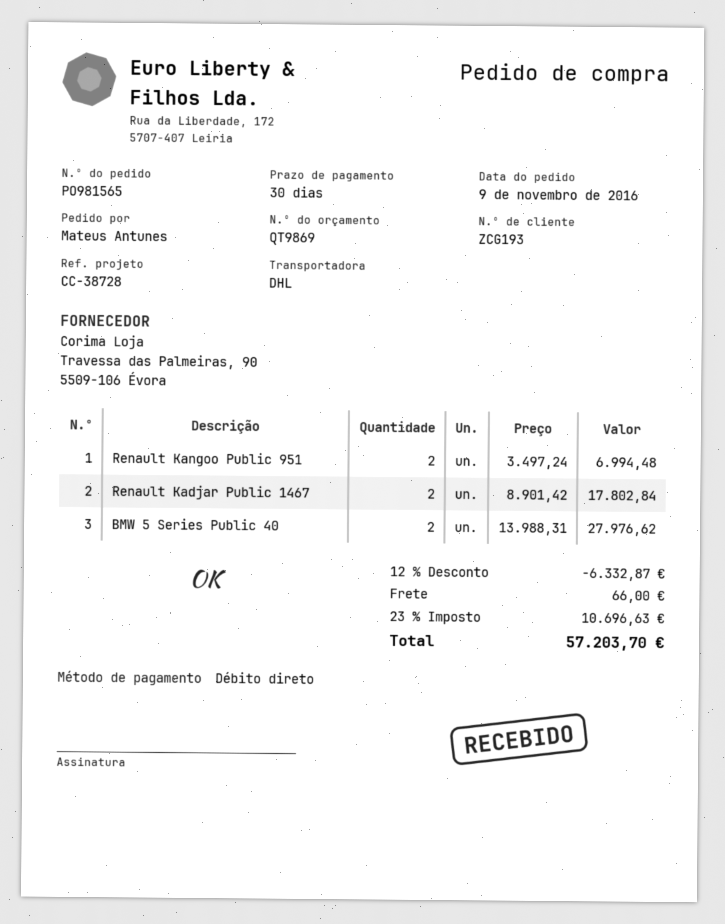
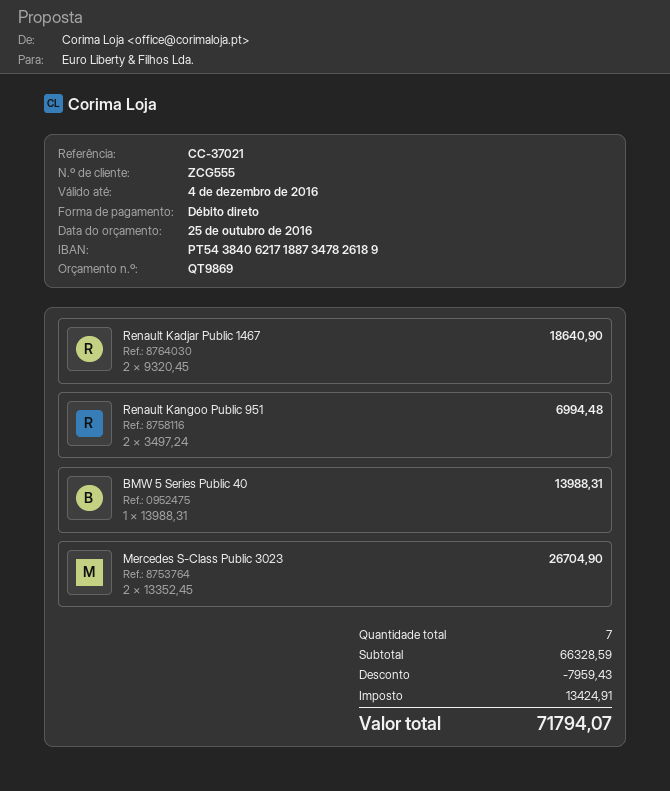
customer number: ZCG193 -> ZCG555
reference: CC-38728 -> CC-37021
Renault Kadjar Public 1467: 2 x 8901.42 = 17802.84 -> 2 x 9320.45 = 18640.90
BMW 5 Series Public 40: 2 x 13988.31 = 27976.62 -> 1 x 13988.31 = 13988.31
Mercedes S-Class Public 3023: none -> 2 x 13352.45 = 26704.90
discount: 6332.87 -> 7959.43
shipping: 66.00 -> none
tax: 10696.63 -> 13424.91
total: 57203.70 -> 71794.07

